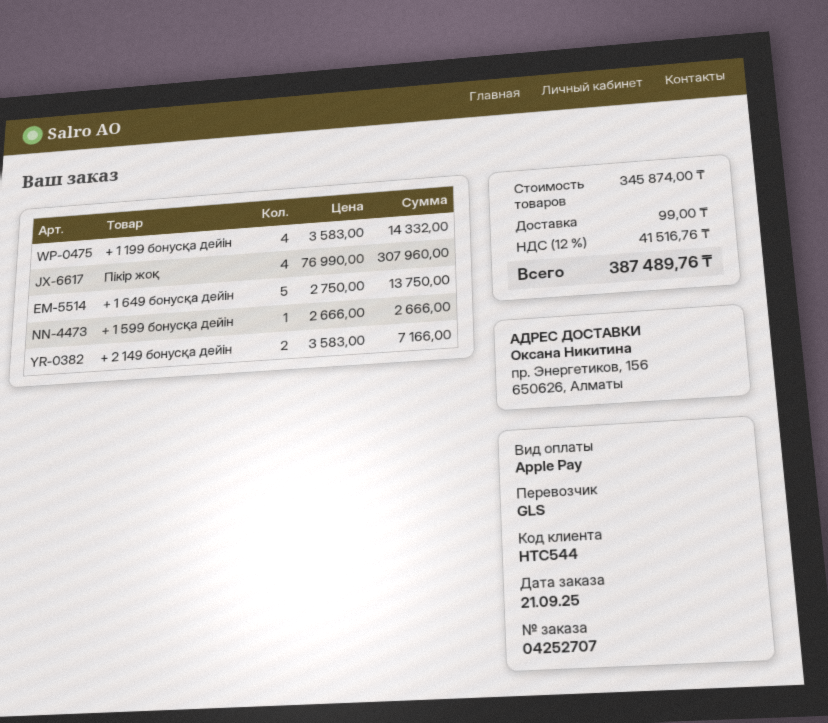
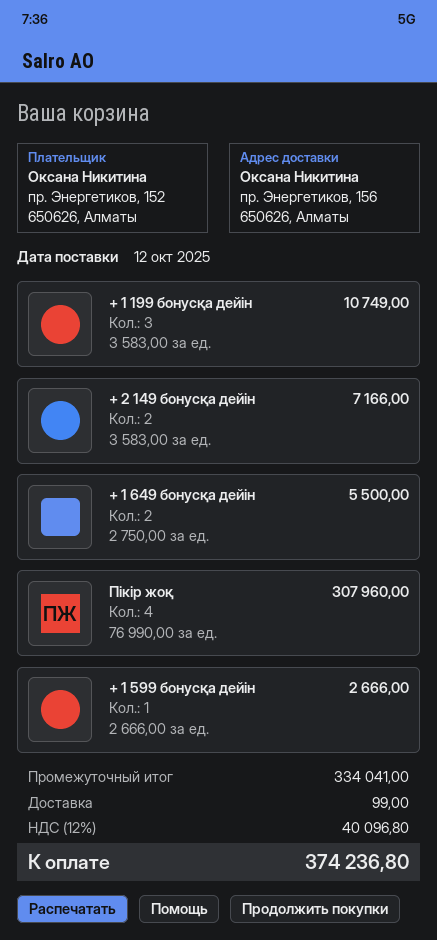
+ 1 199 бонусқа дейін: 4 x 3583.00 = 14332.00 -> 3 x 3583.00 = 10749.00
+ 1 649 бонусқа дейін: 5 x 2750.00 = 13750.00 -> 2 x 2750.00 = 5500.00
subtotal: 345874.00 -> 334041.00
tax: 12% = 41516.76 -> 12% = 40096.80
total: 387489.76 -> 374236.80

